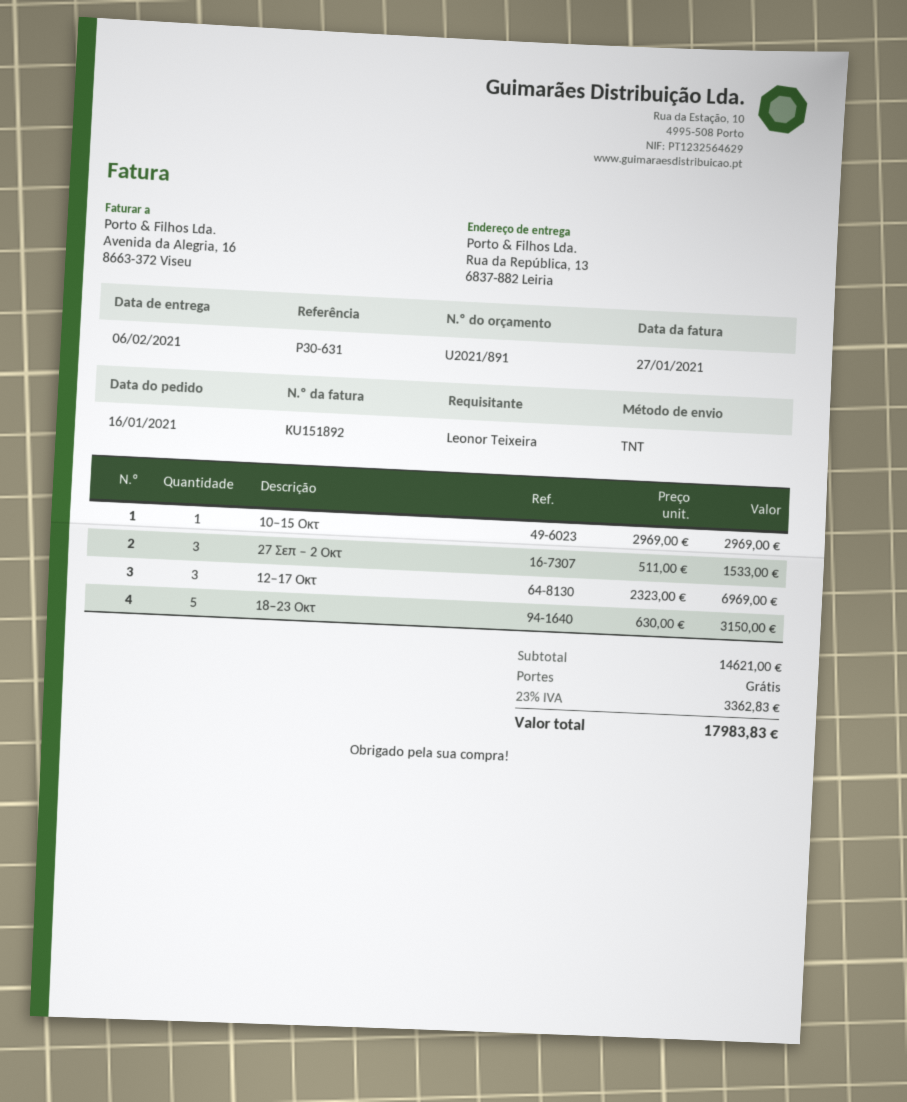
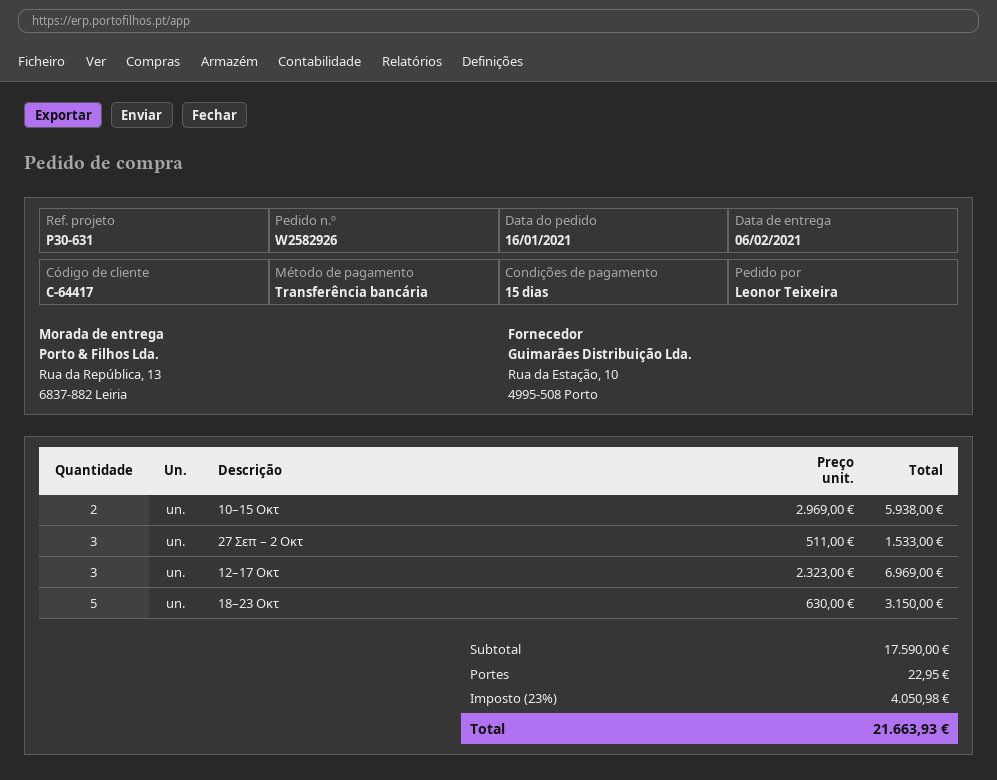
10–15 Οκτ: 1 x 2969.00 = 2969.00 -> 2 x 2969.00 = 5938.00
subtotal: 14621.00 -> 17590.00
shipping: 0.00 -> 22.95
tax: 23% = 3362.83 -> 23% = 4050.98
total: 17983.83 -> 21663.93

